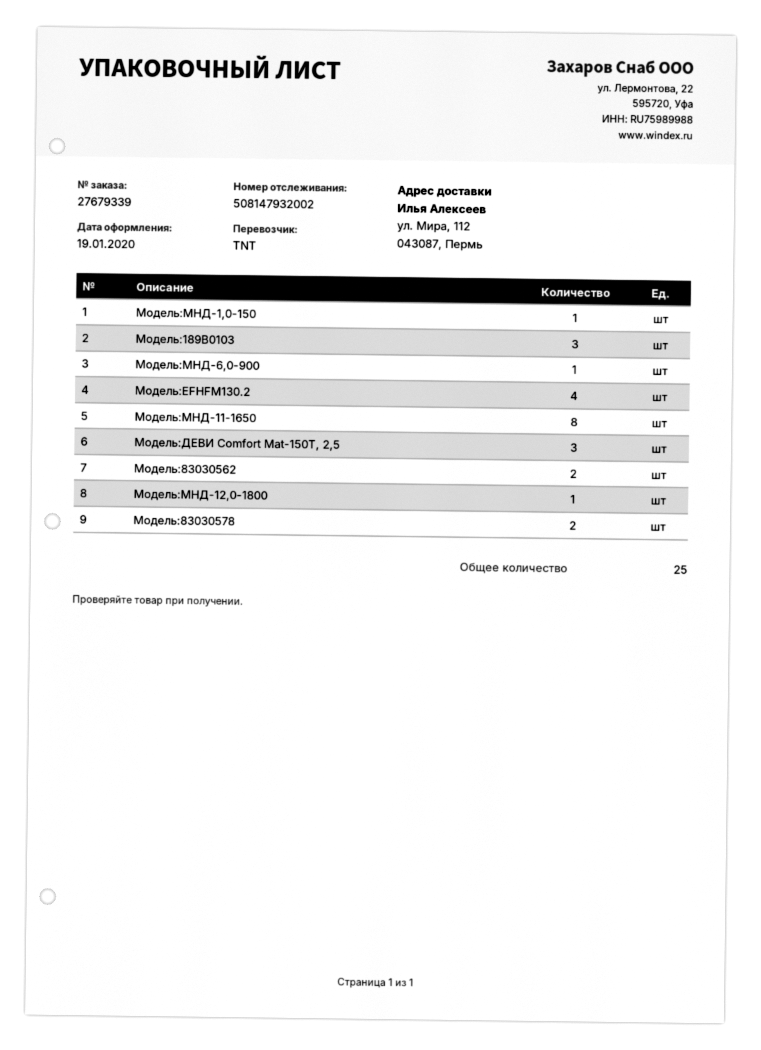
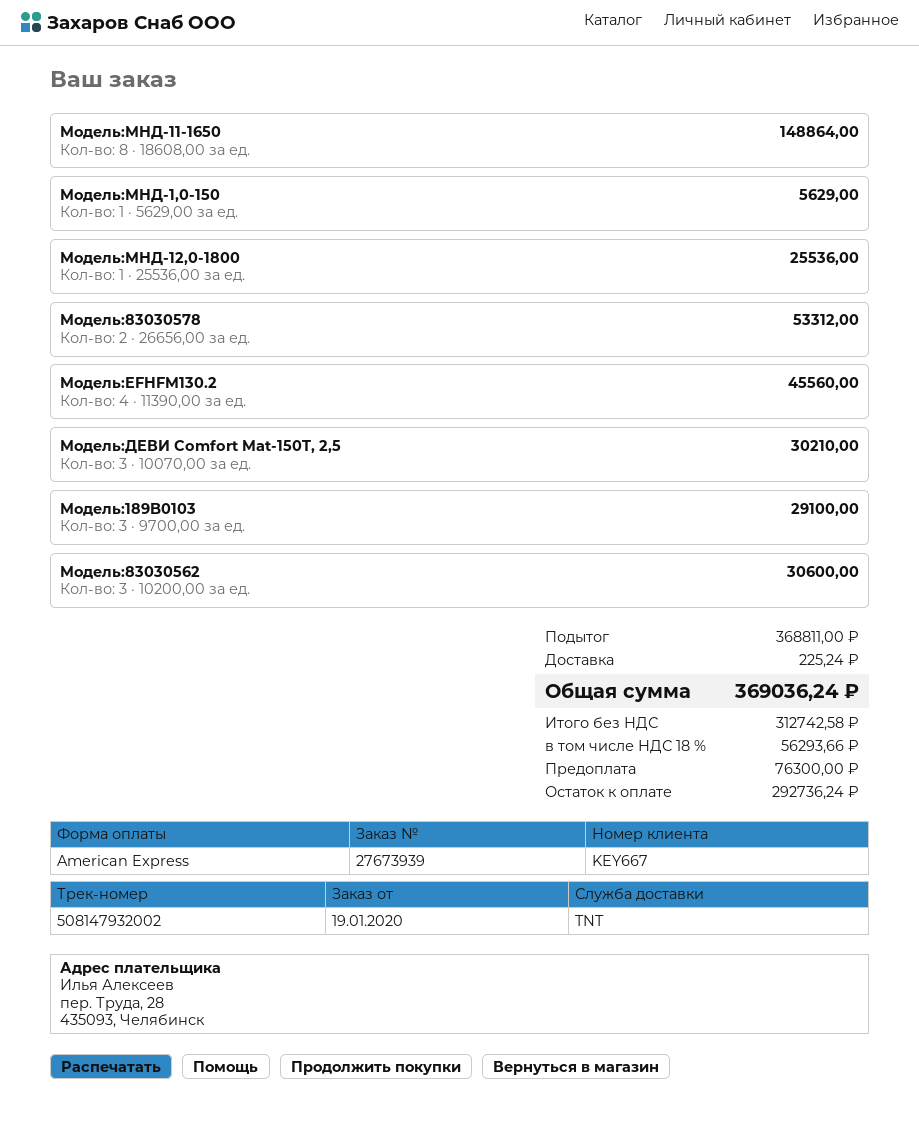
order number: 27679339 -> 27673939
Модель:МНД-6,0-900: 1 -> none
Модель:83030562: 2 -> 3

